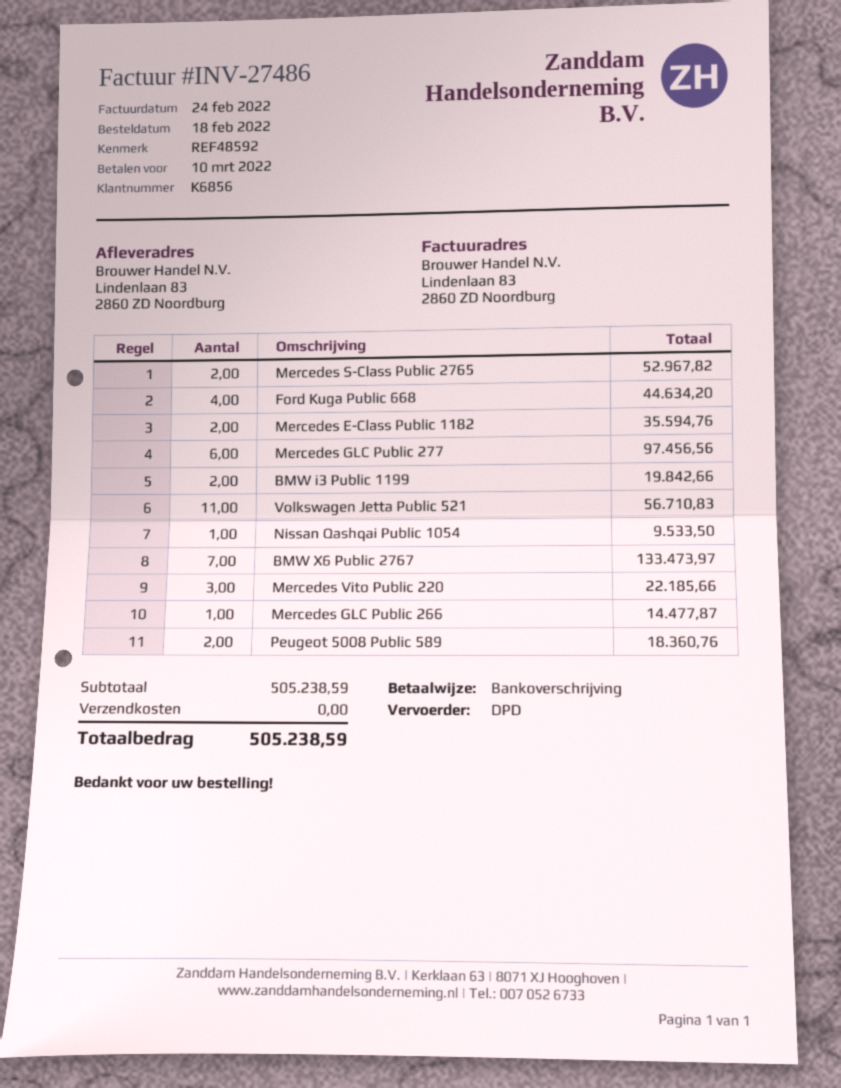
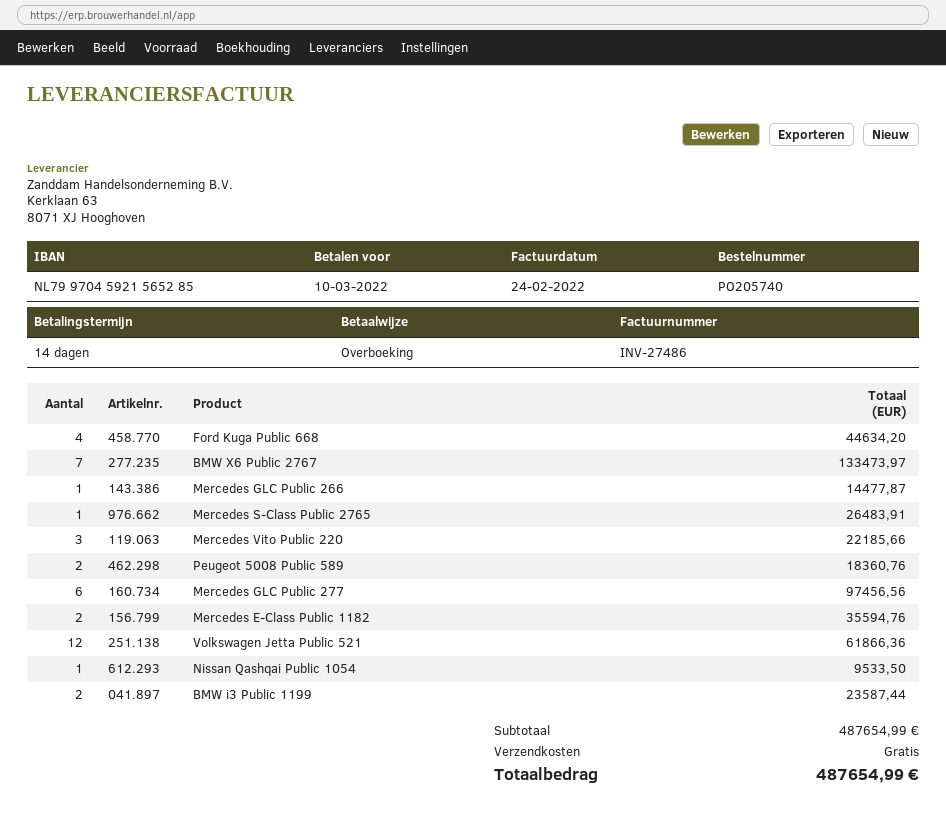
Mercedes S-Class Public 2765: 2 for 52967.82 -> 1 for 26483.91
BMW i3 Public 1199: 2 for 19842.66 -> 2 for 23587.44
Volkswagen Jetta Public 521: 11 for 56710.83 -> 12 for 61866.36
subtotal: 505238.59 -> 487654.99
total: 505238.59 -> 487654.99

